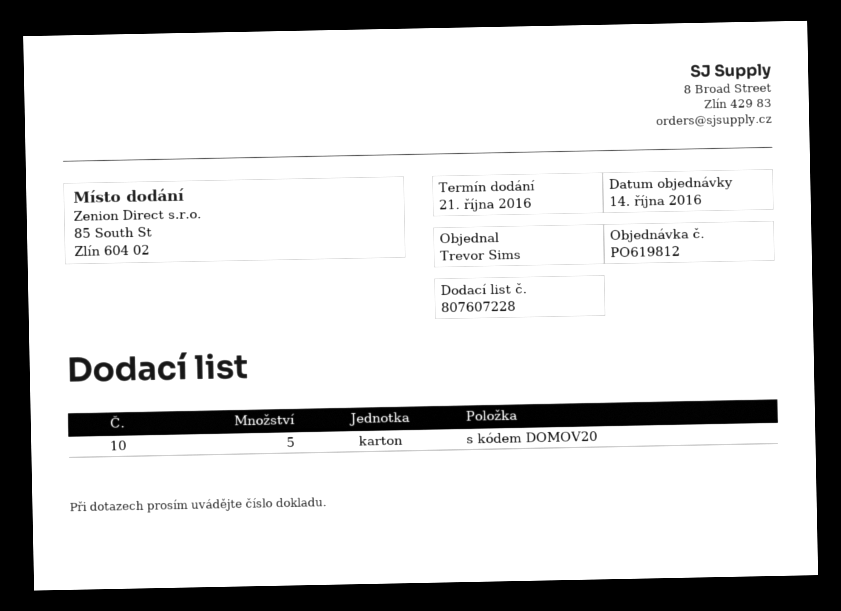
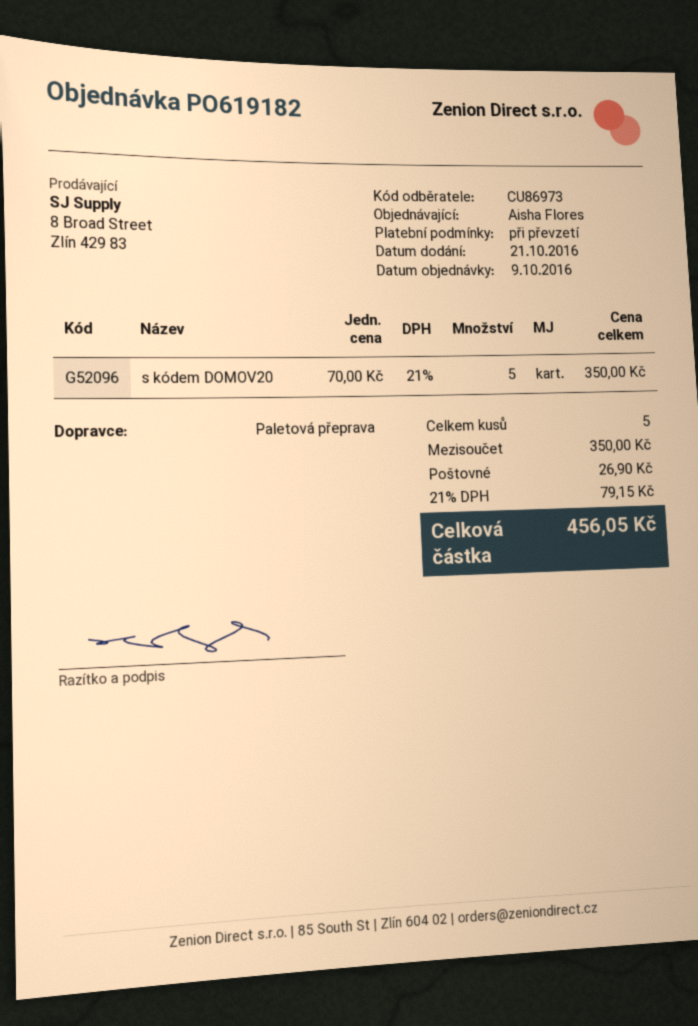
order number: PO619812 -> PO619182
order date: 2016-10-14 -> 2016-10-09
ordered by: Trevor Sims -> Aisha Flores

